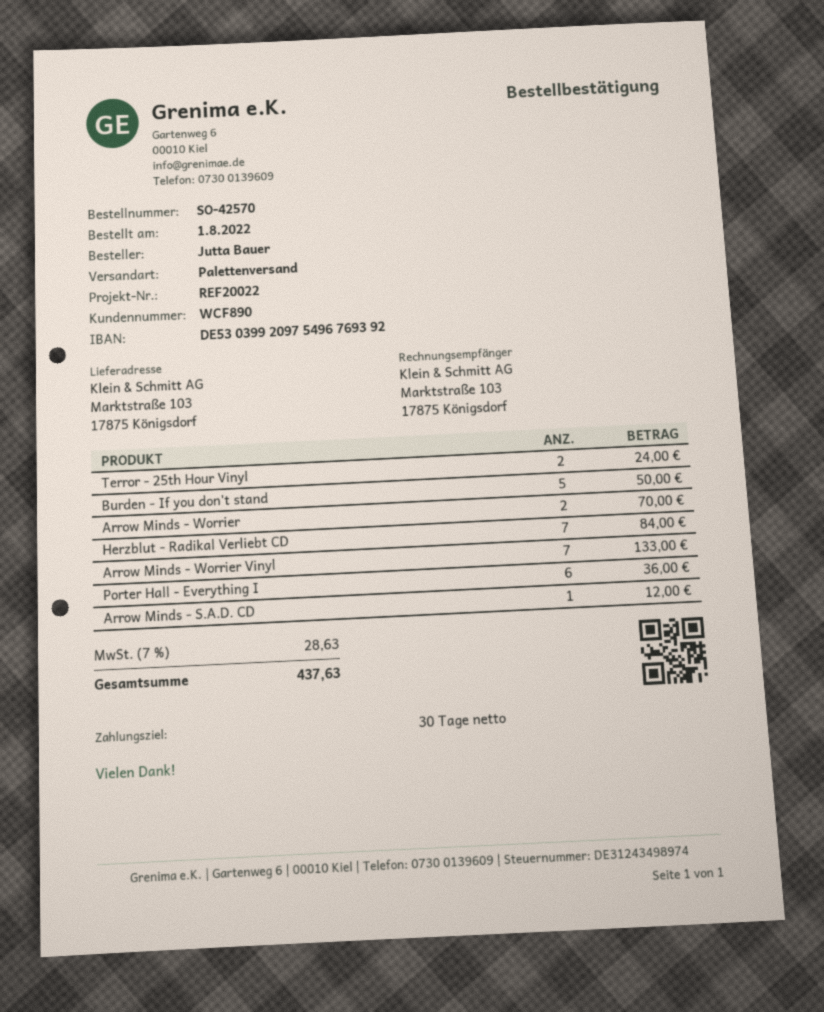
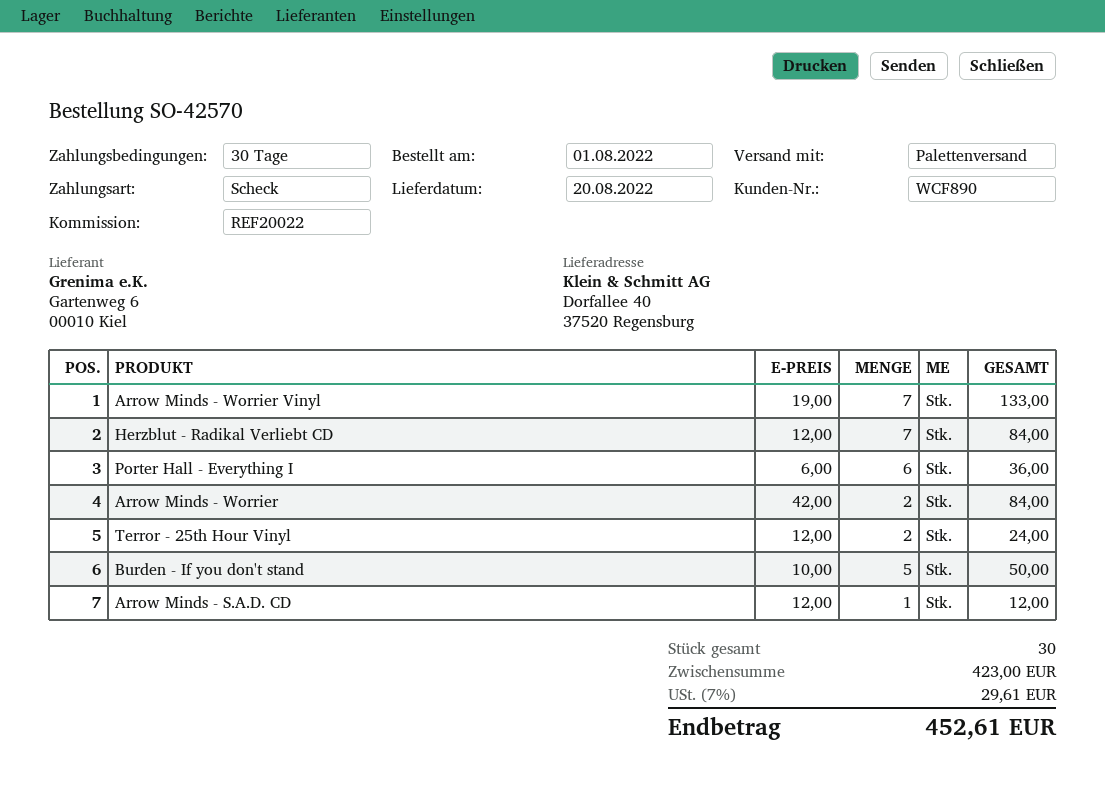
ship to: Marktstraße 103, 17875 Königsdorf -> Dorfallee 40, 37520 Regensburg
Arrow Minds - Worrier: 2 for 70.00 -> 2 for 84.00
tax: 7% = 28.63 -> 7% = 29.61
total: 437.63 -> 452.61

